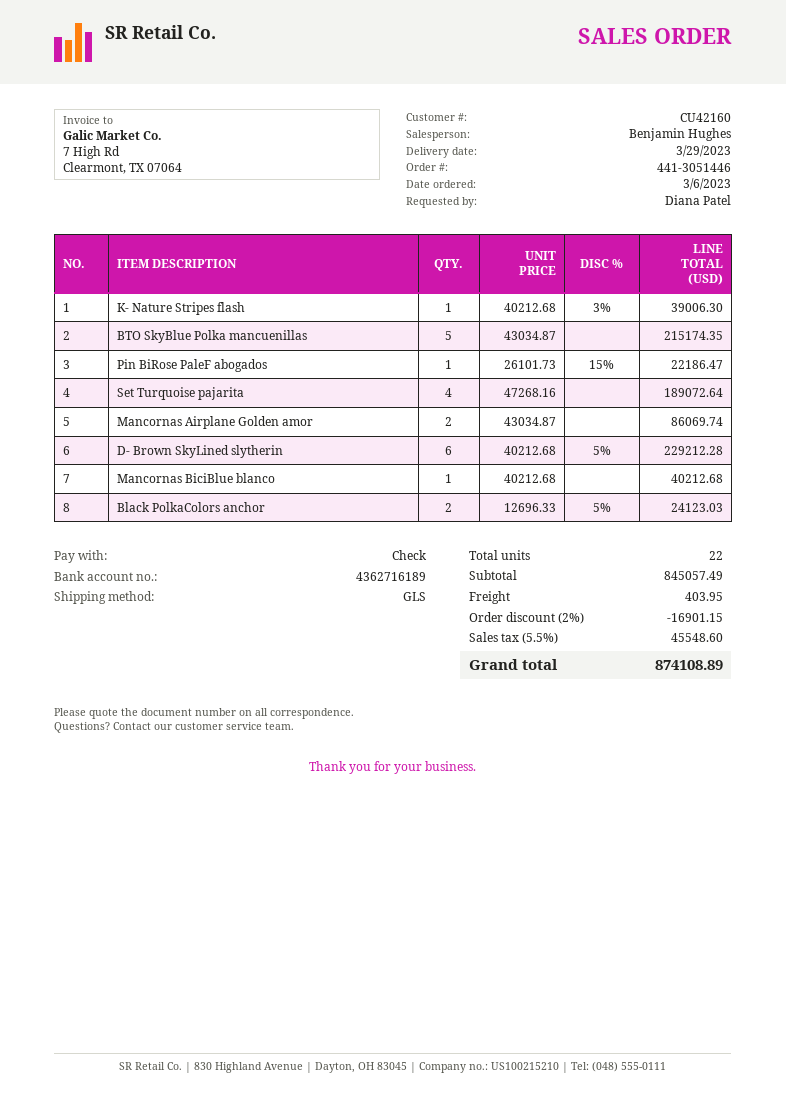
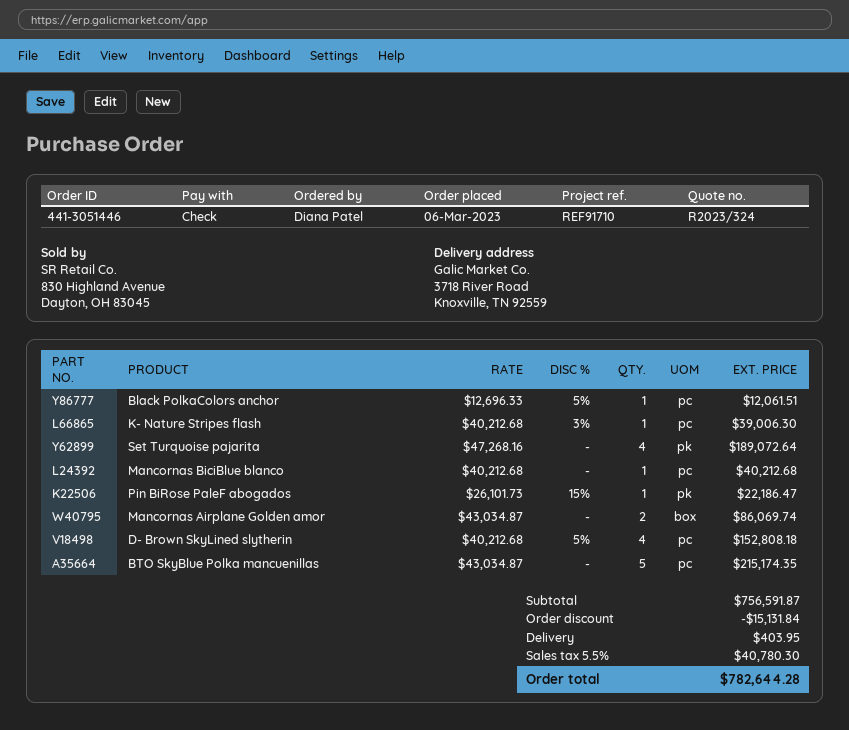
D- Brown SkyLined slytherin: 6 x 40212.68 - 5% = 229212.28 -> 4 x 40212.68 - 5% = 152808.18
Black PolkaColors anchor: 2 x 12696.33 - 5% = 24123.03 -> 1 x 12696.33 - 5% = 12061.51
subtotal: 845057.49 -> 756591.87
discount: 16901.15 -> 15131.84
tax: 5.5% = 45548.60 -> 5.5% = 40780.30
total: 874108.89 -> 782644.28

